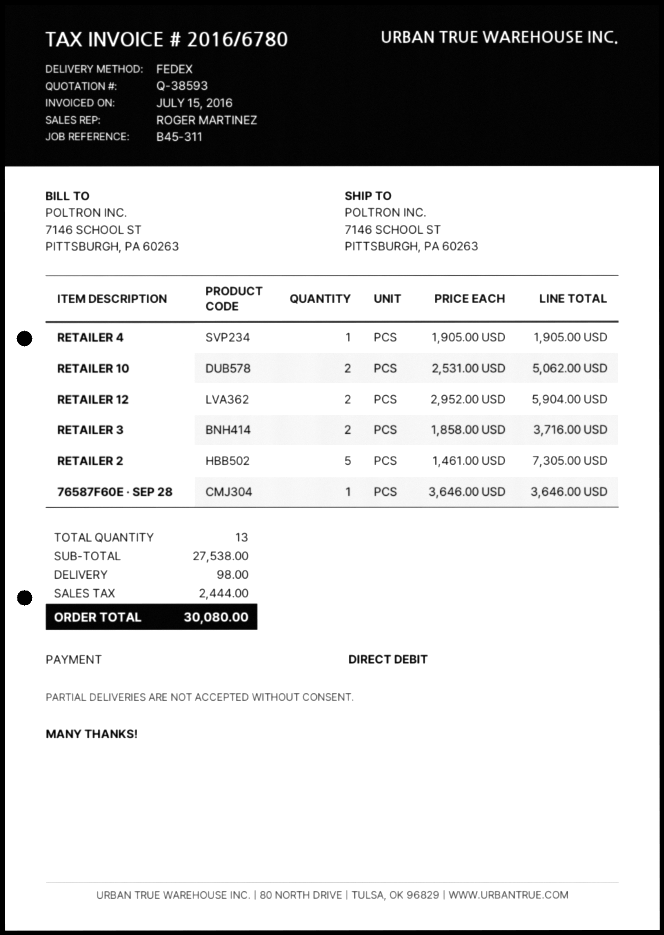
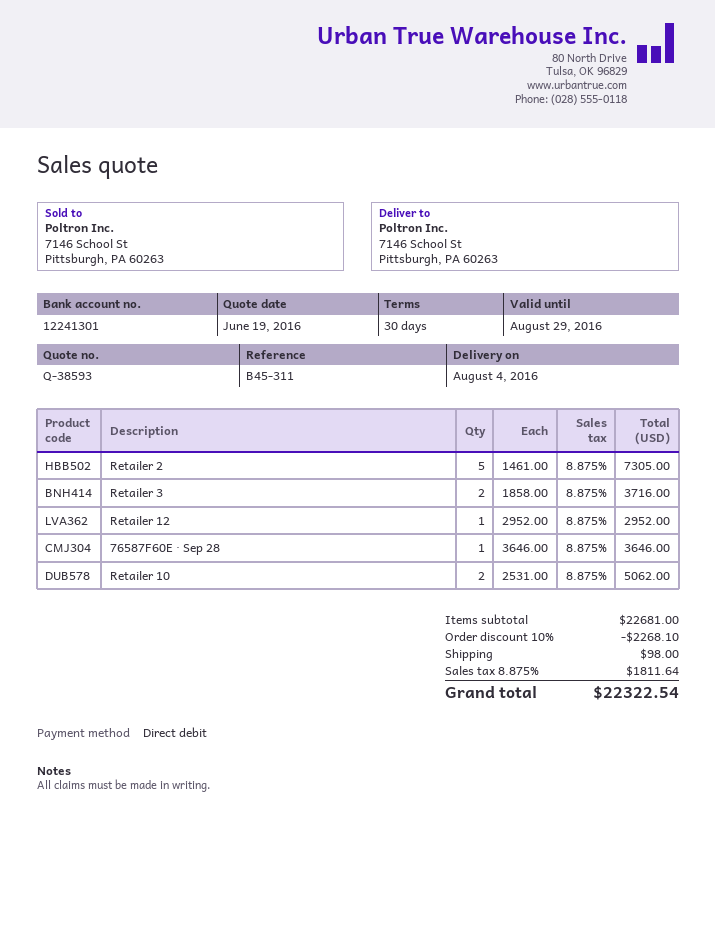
RETAILER 4: 1 x 1905.00 = 1905.00 -> none
RETAILER 12: 2 x 2952.00 = 5904.00 -> 1 x 2952.00 = 2952.00
subtotal: 27538.00 -> 22681.00
discount: none -> 10% = 2268.10
tax: 2444.00 -> 1811.64
total: 30080.00 -> 22322.54

